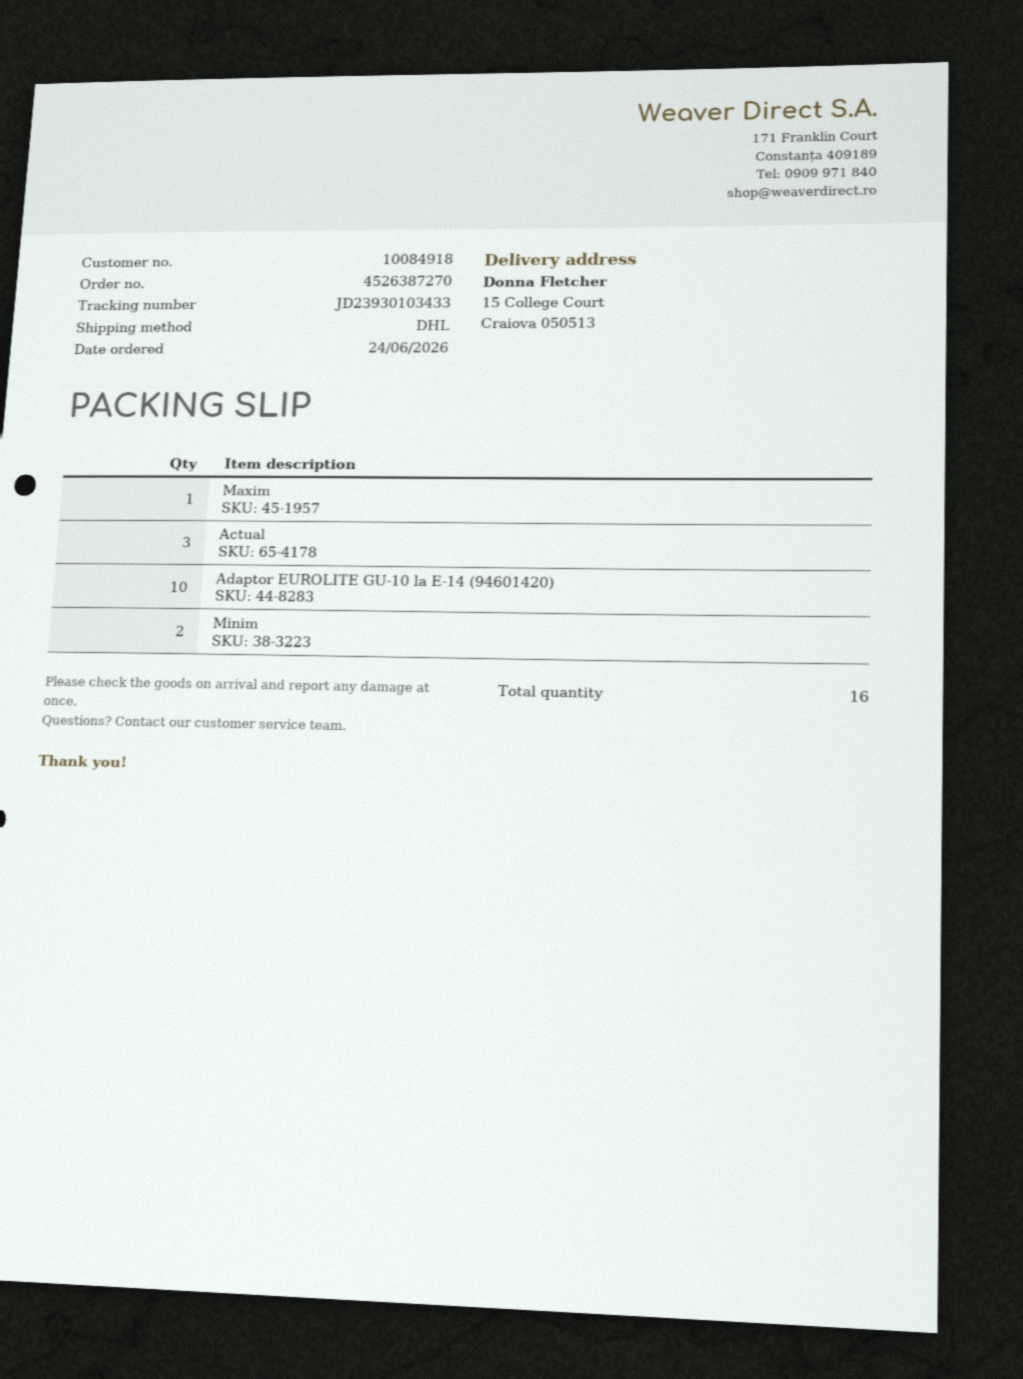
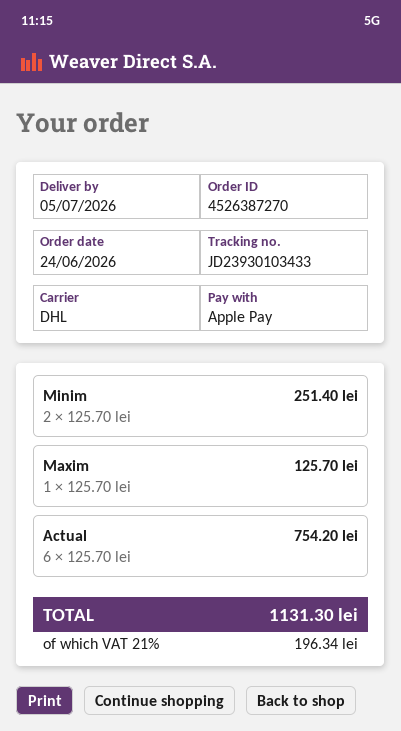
Actual: 3 -> 6
Adaptor EUROLITE GU-10 la E-14 (94601420): 10 -> none

